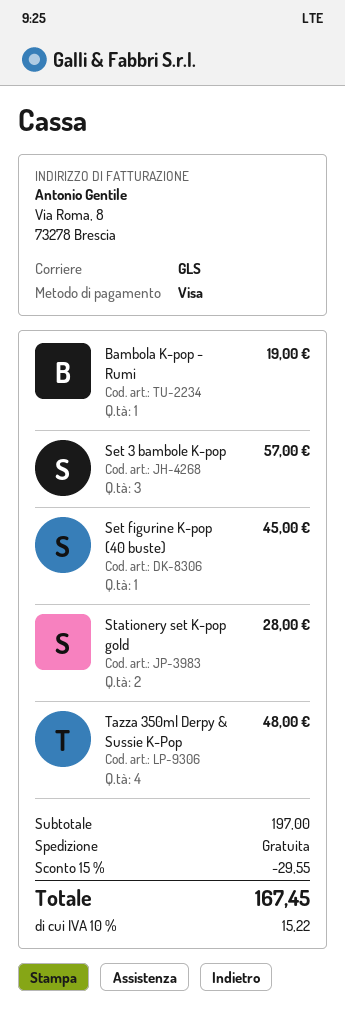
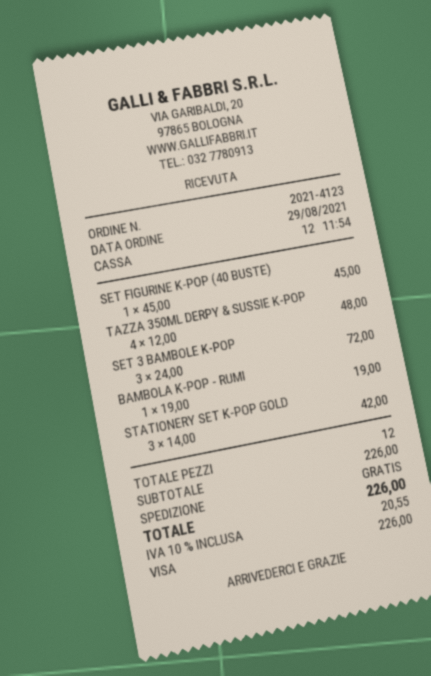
Set 3 bambole K-pop: 3 for 57.00 -> 3 for 72.00
Stationery set K-pop gold: 2 for 28.00 -> 3 for 42.00
subtotal: 197.00 -> 226.00
discount: 15% = 29.55 -> none
tax: 10% = 15.22 -> 10% = 20.55
total: 167.45 -> 226.00

